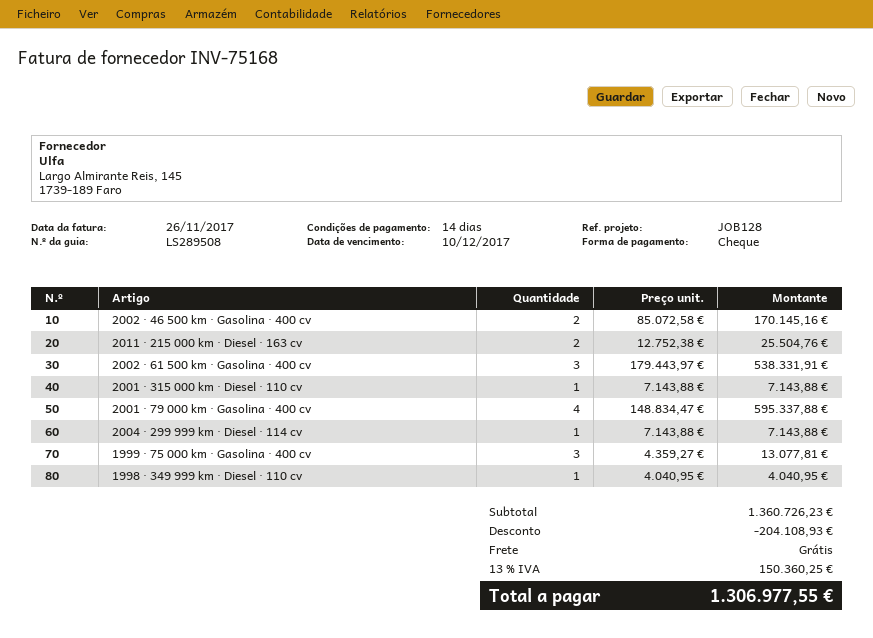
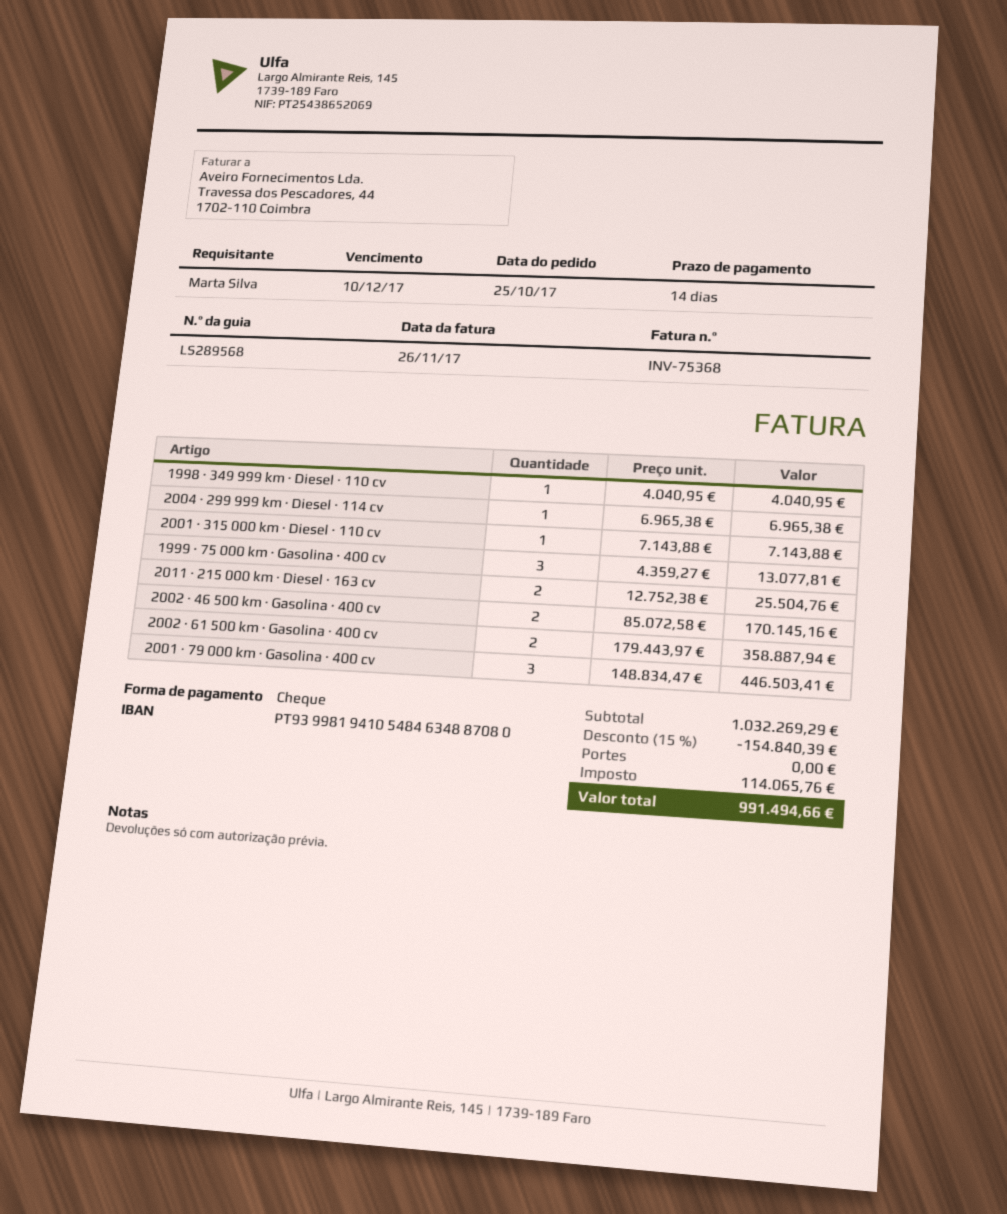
delivery note number: LS289508 -> LS289568
invoice number: INV-75168 -> INV-75368
2002 · 61 500 km · Gasolina · 400 cv: 3 x 179443.97 = 538331.91 -> 2 x 179443.97 = 358887.94
2001 · 79 000 km · Gasolina · 400 cv: 4 x 148834.47 = 595337.88 -> 3 x 148834.47 = 446503.41
2004 · 299 999 km · Diesel · 114 cv: 1 x 7143.88 = 7143.88 -> 1 x 6965.38 = 6965.38
subtotal: 1360726.23 -> 1032269.29
discount: 204108.93 -> 154840.39
tax: 150360.25 -> 114065.76
total: 1306977.55 -> 991494.66

